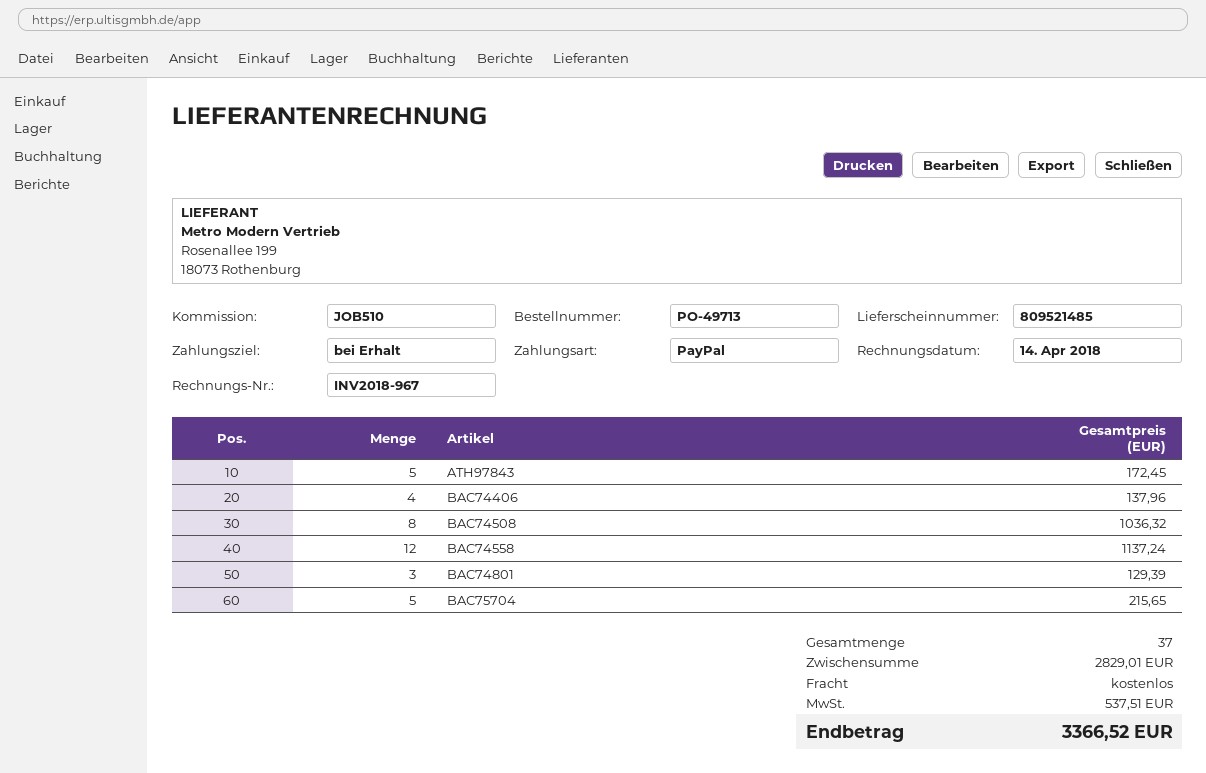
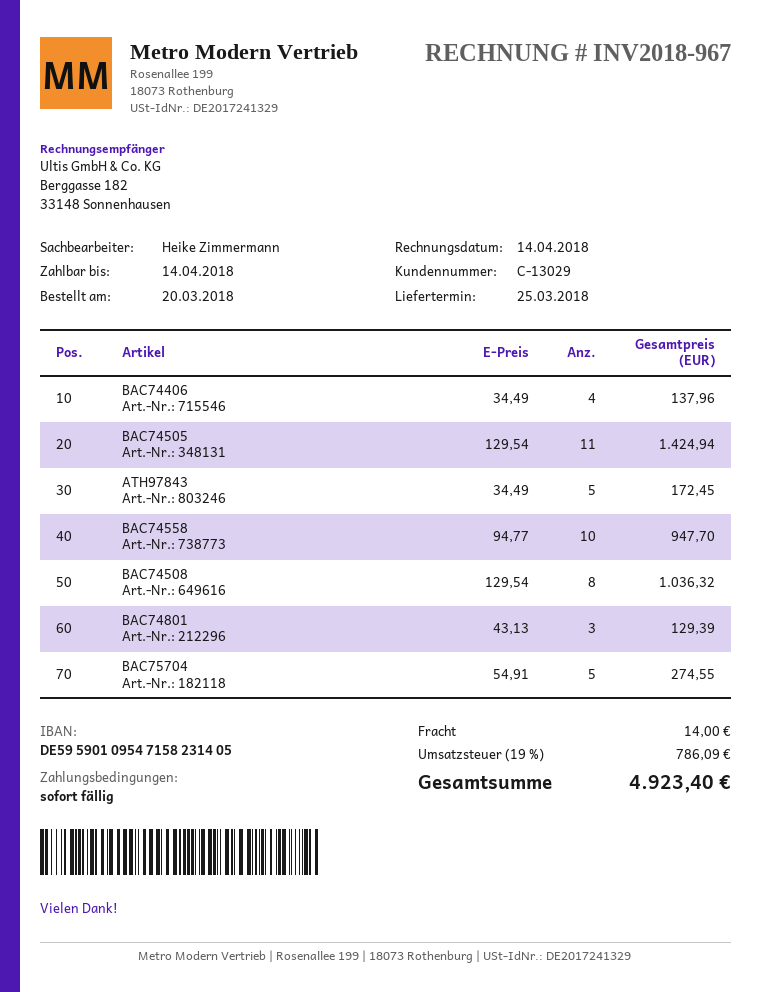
BAC74558: 12 for 1137.24 -> 10 for 947.70
BAC75704: 5 for 215.65 -> 5 for 274.55
BAC74505: none -> 11 for 1424.94
shipping: 0.00 -> 14.00
tax: 537.51 -> 786.09
total: 3366.52 -> 4923.40

